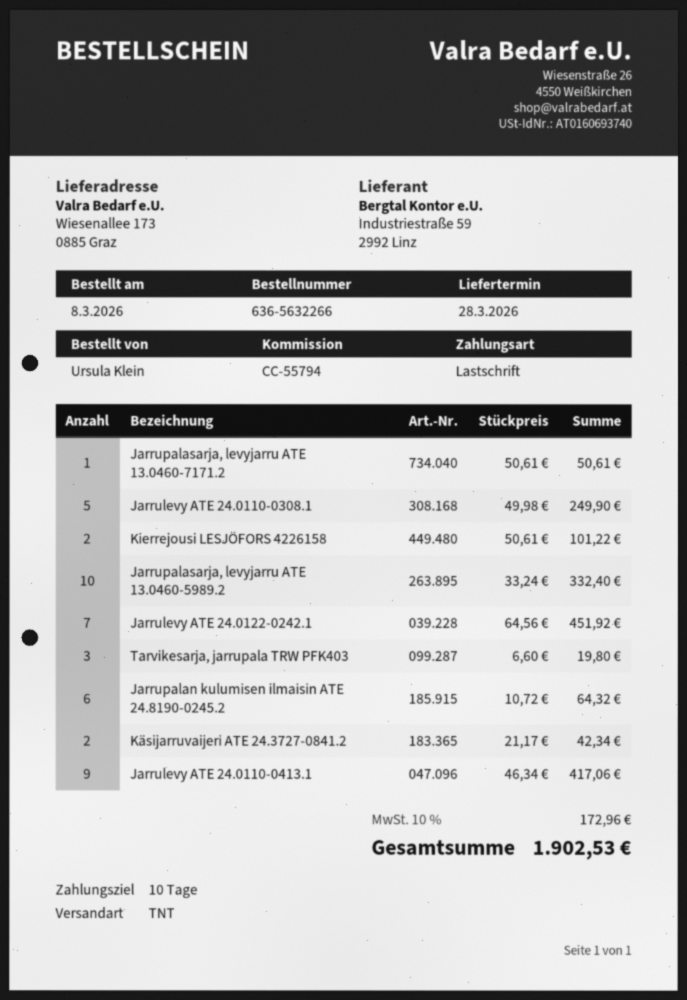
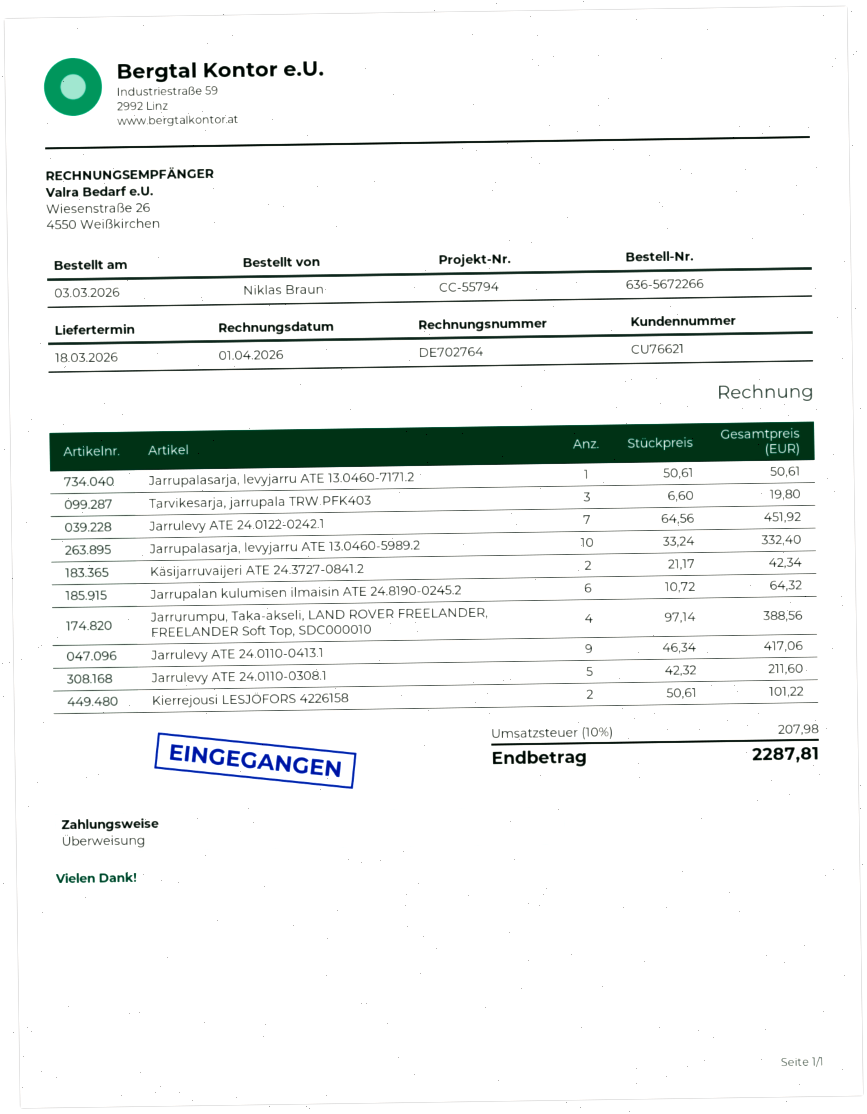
order number: 636-5632266 -> 636-5672266
order date: 2026-03-08 -> 2026-03-03
delivery date: 2026-03-28 -> 2026-03-18
ordered by: Ursula Klein -> Niklas Braun
payment method: direct debit -> bank transfer
Jarrulevy ATE 24.0110-0308.1: 5 x 49.98 = 249.90 -> 5 x 42.32 = 211.60
Jarrurumpu, Taka-akseli, LAND ROVER FREELANDER, FREELANDER Soft Top, SDC000010: none -> 4 x 97.14 = 388.56
tax: 10% = 172.96 -> 10% = 207.98
total: 1902.53 -> 2287.81

